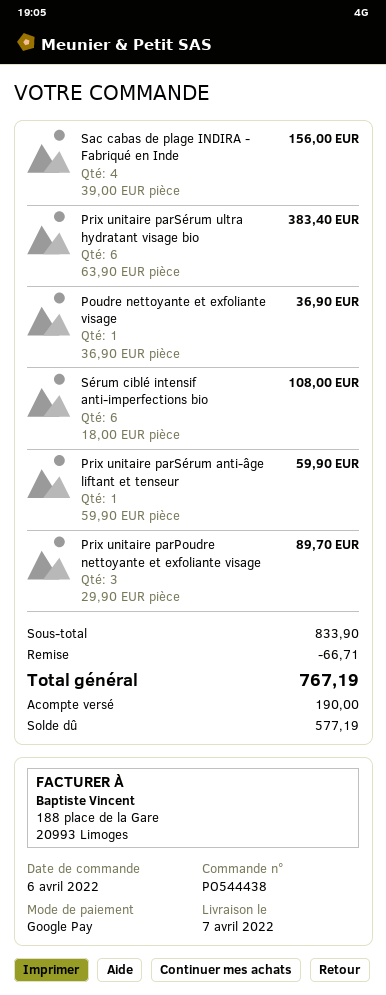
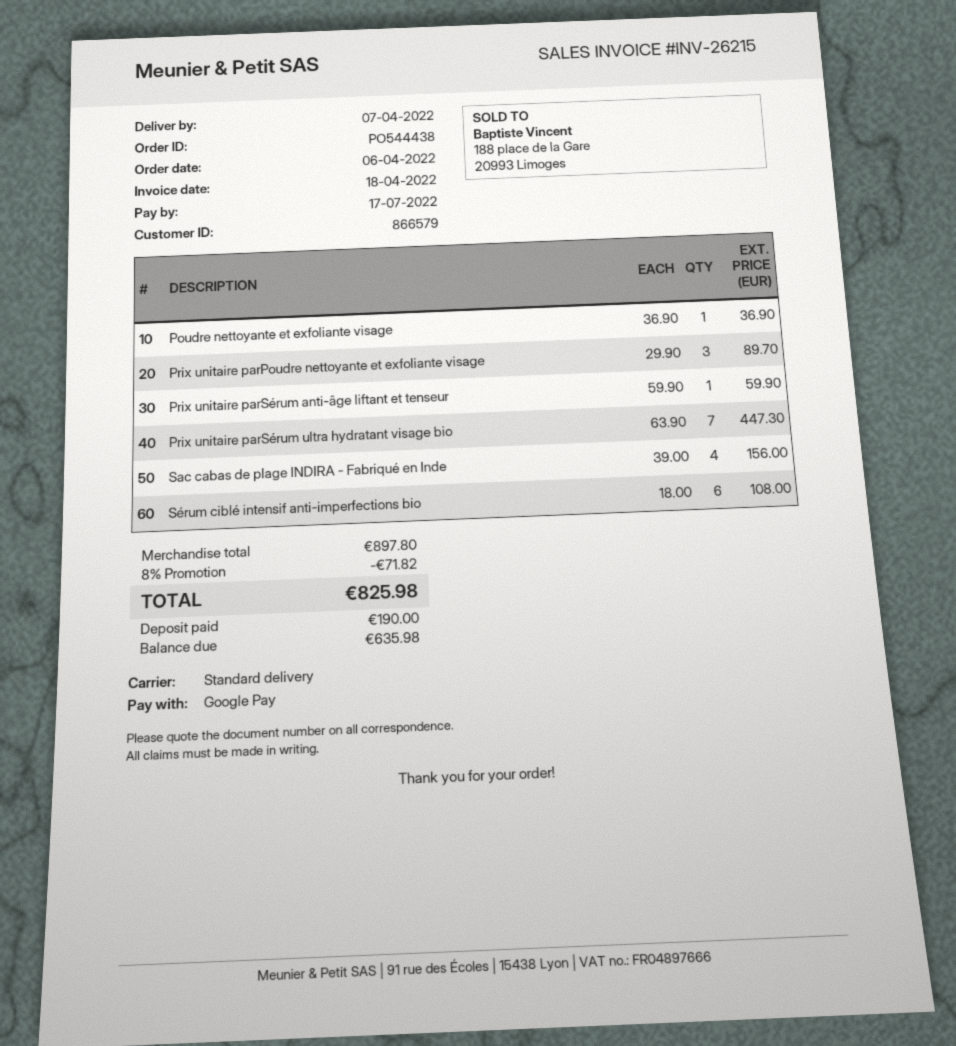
Prix unitaire parSérum ultra hydratant visage bio: 6 x 63.90 = 383.40 -> 7 x 63.90 = 447.30
subtotal: 833.90 -> 897.80
discount: 66.71 -> 71.82
total: 767.19 -> 825.98
balance: 577.19 -> 635.98

